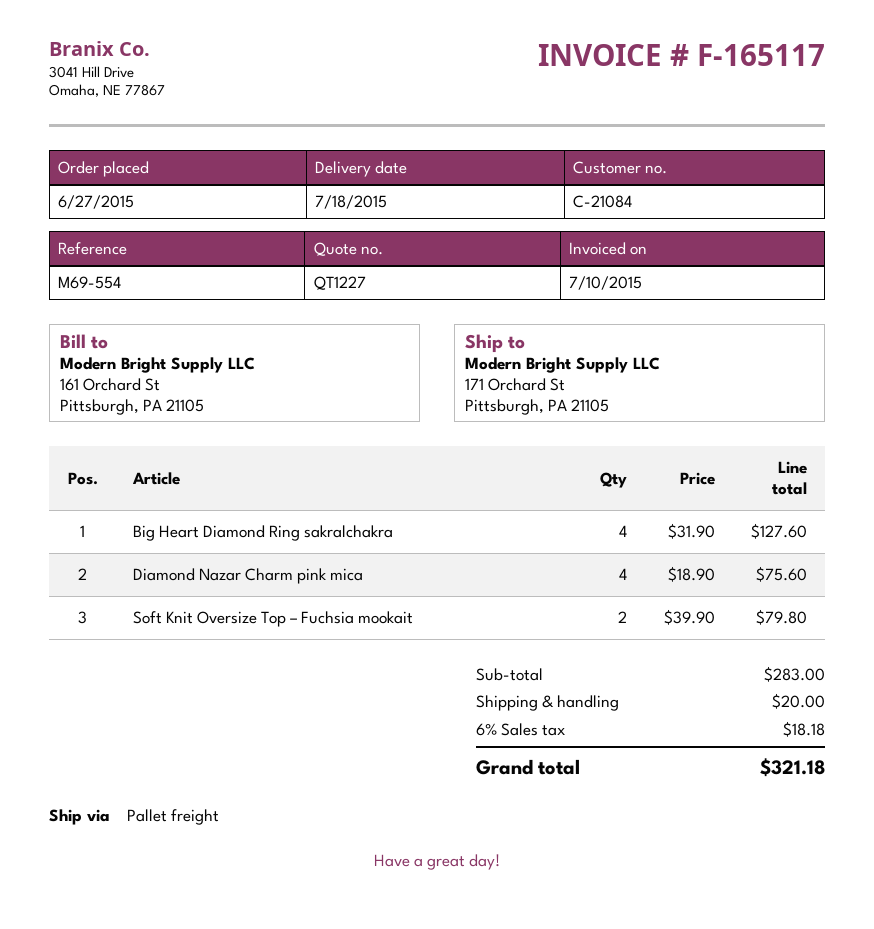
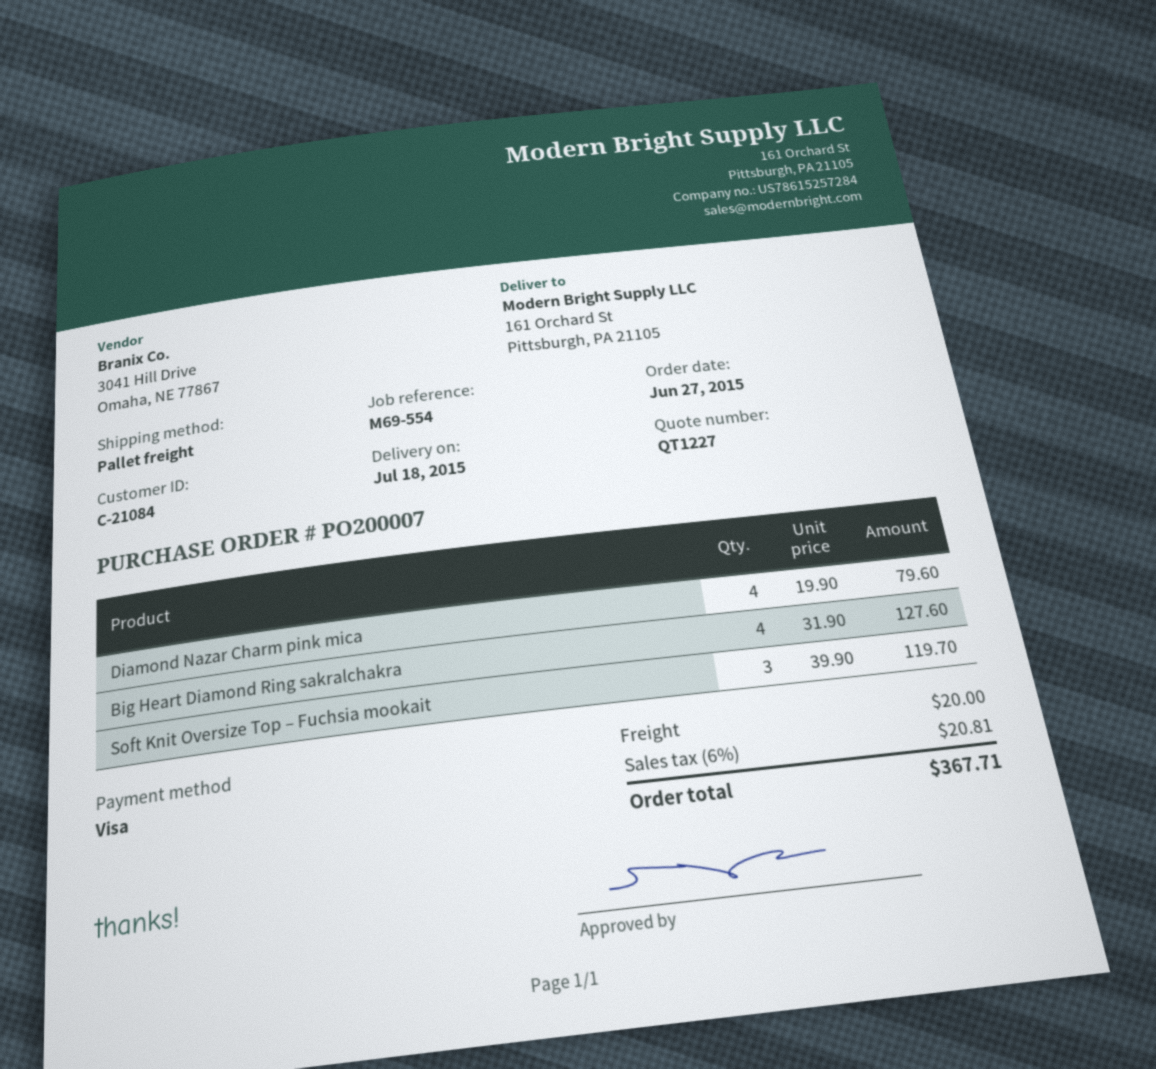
ship to: 171 Orchard St, Pittsburgh, PA 21105 -> 161 Orchard St, Pittsburgh, PA 21105
Diamond Nazar Charm pink mica: 4 x 18.90 = 75.60 -> 4 x 19.90 = 79.60
Soft Knit Oversize Top – Fuchsia mookait: 2 x 39.90 = 79.80 -> 3 x 39.90 = 119.70
tax: 6% = 18.18 -> 6% = 20.81
total: 321.18 -> 367.71

